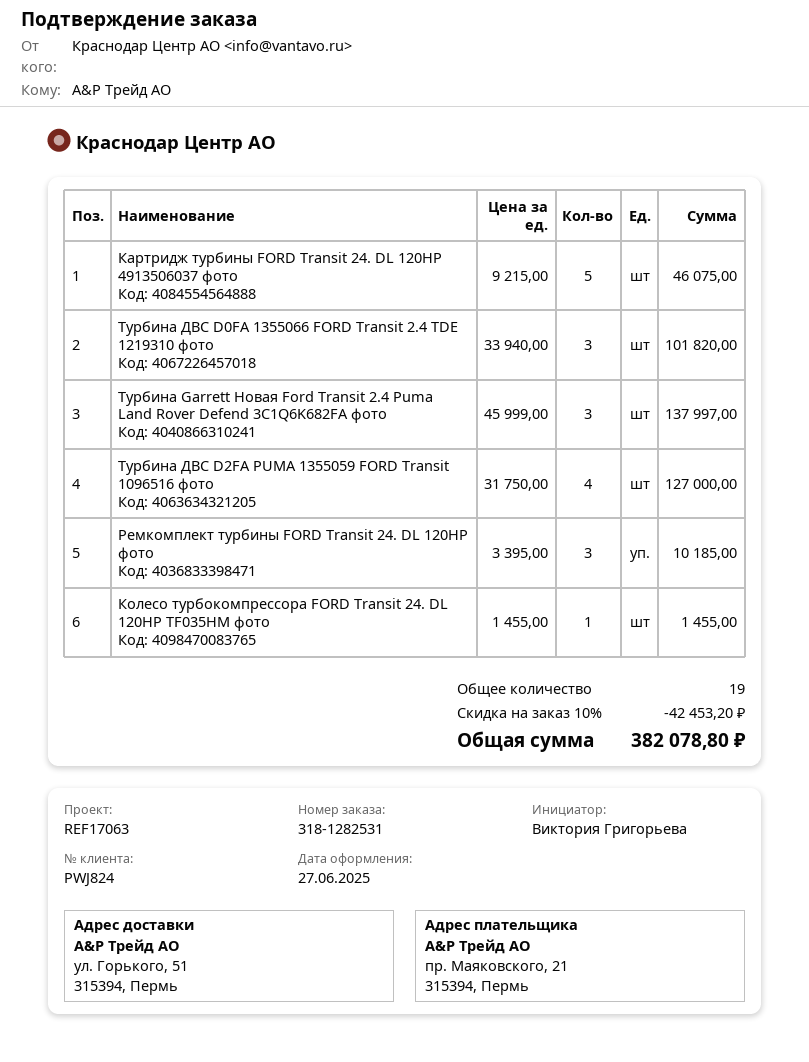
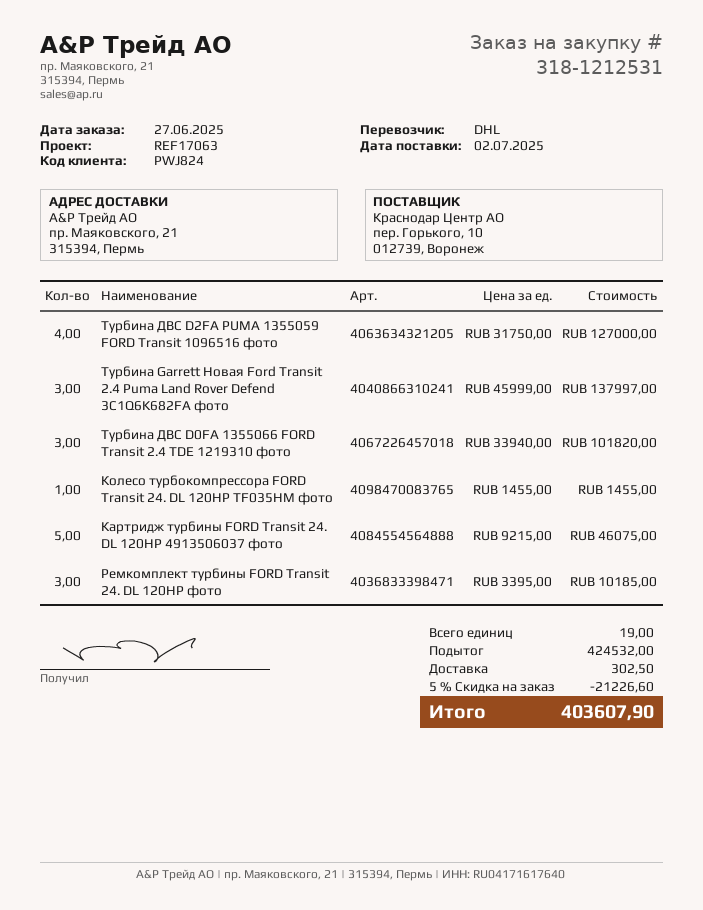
order number: 318-1282531 -> 318-1212531
ship to: ул. Горького, 51, 315394, Пермь -> пр. Маяковского, 21, 315394, Пермь
discount: 10% = 42453.20 -> 5% = 21226.60
shipping: none -> 302.50
total: 382078.80 -> 403607.90

